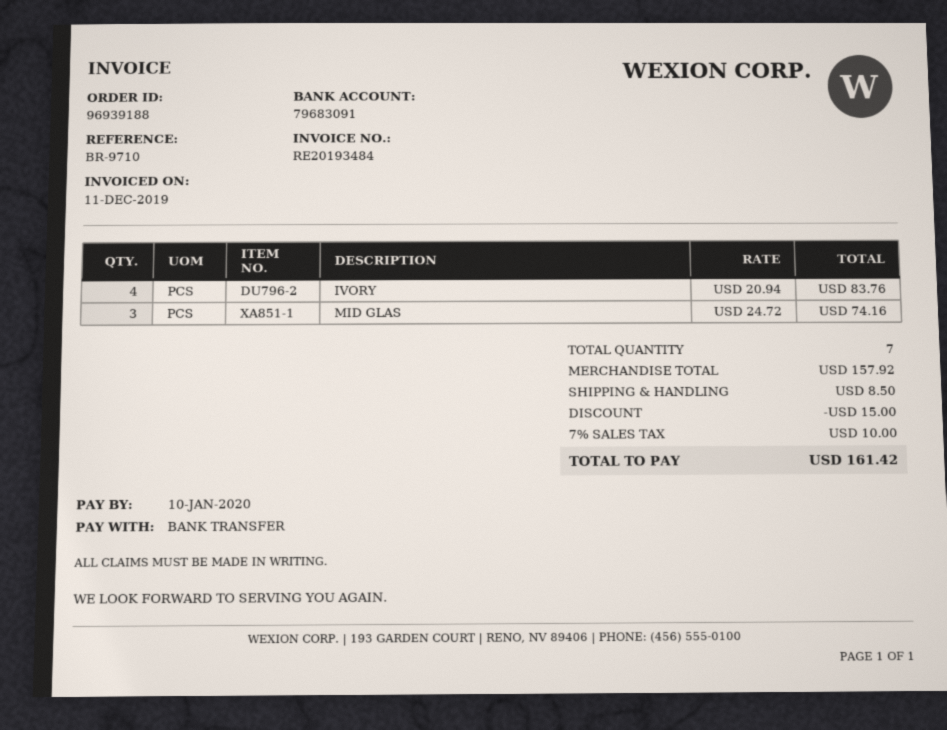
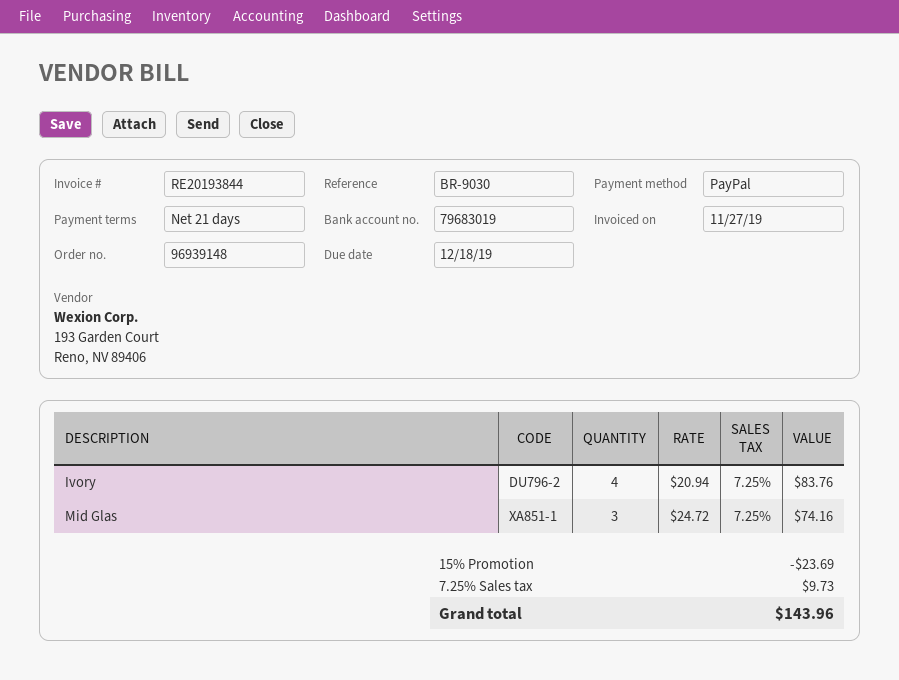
order number: 96939188 -> 96939148
invoice number: RE20193484 -> RE20193844
invoice date: 2019-12-11 -> 2019-11-27
due date: 2020-01-10 -> 2019-12-18
reference: BR-9710 -> BR-9030
payment method: bank transfer -> PayPal
bank account: 79683091 -> 79683019
discount: 15.00 -> 23.69
shipping: 8.50 -> none
tax: 7% = 10.00 -> 7.25% = 9.73
total: 161.42 -> 143.96

